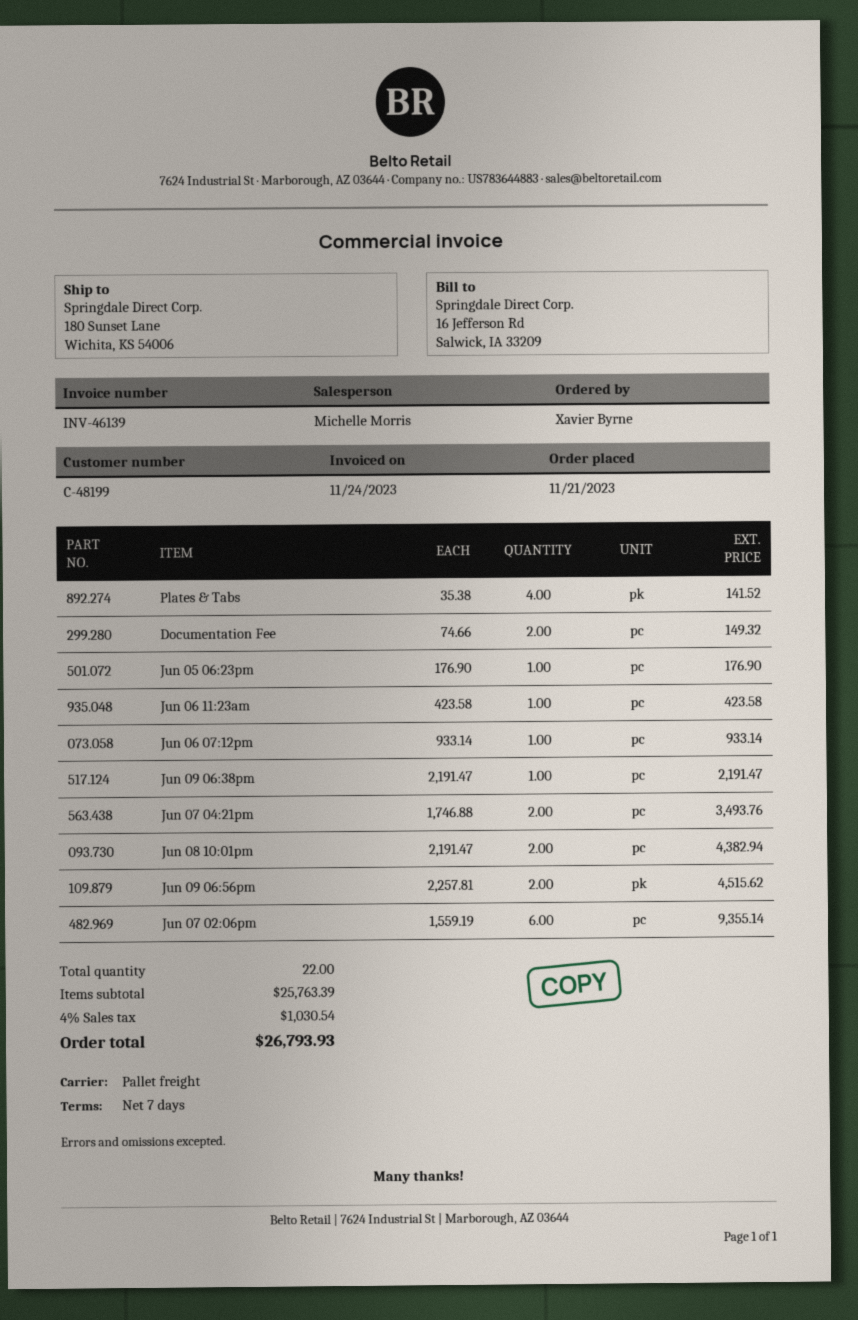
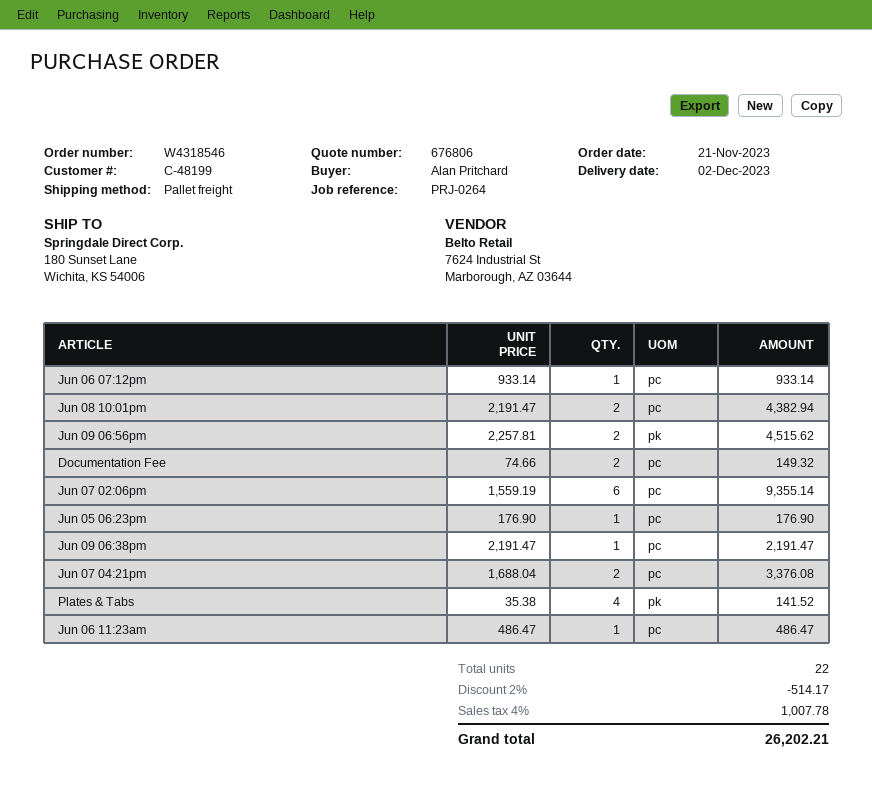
ordered by: Xavier Byrne -> Alan Pritchard
Jun 06 11:23am: 1 x 423.58 = 423.58 -> 1 x 486.47 = 486.47
Jun 07 04:21pm: 2 x 1746.88 = 3493.76 -> 2 x 1688.04 = 3376.08
discount: none -> 2% = 514.17
tax: 4% = 1030.54 -> 4% = 1007.78
total: 26793.93 -> 26202.21

